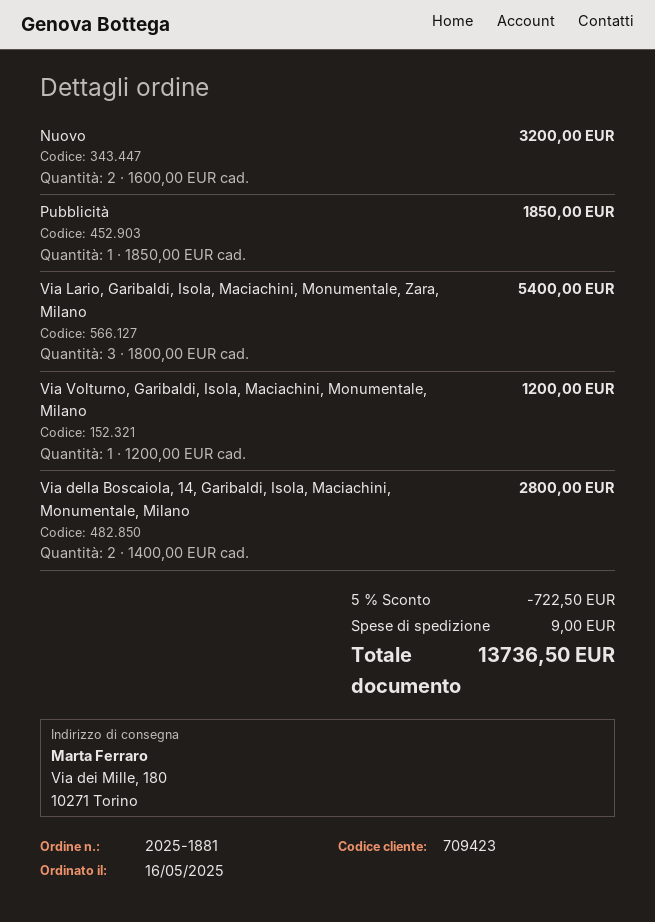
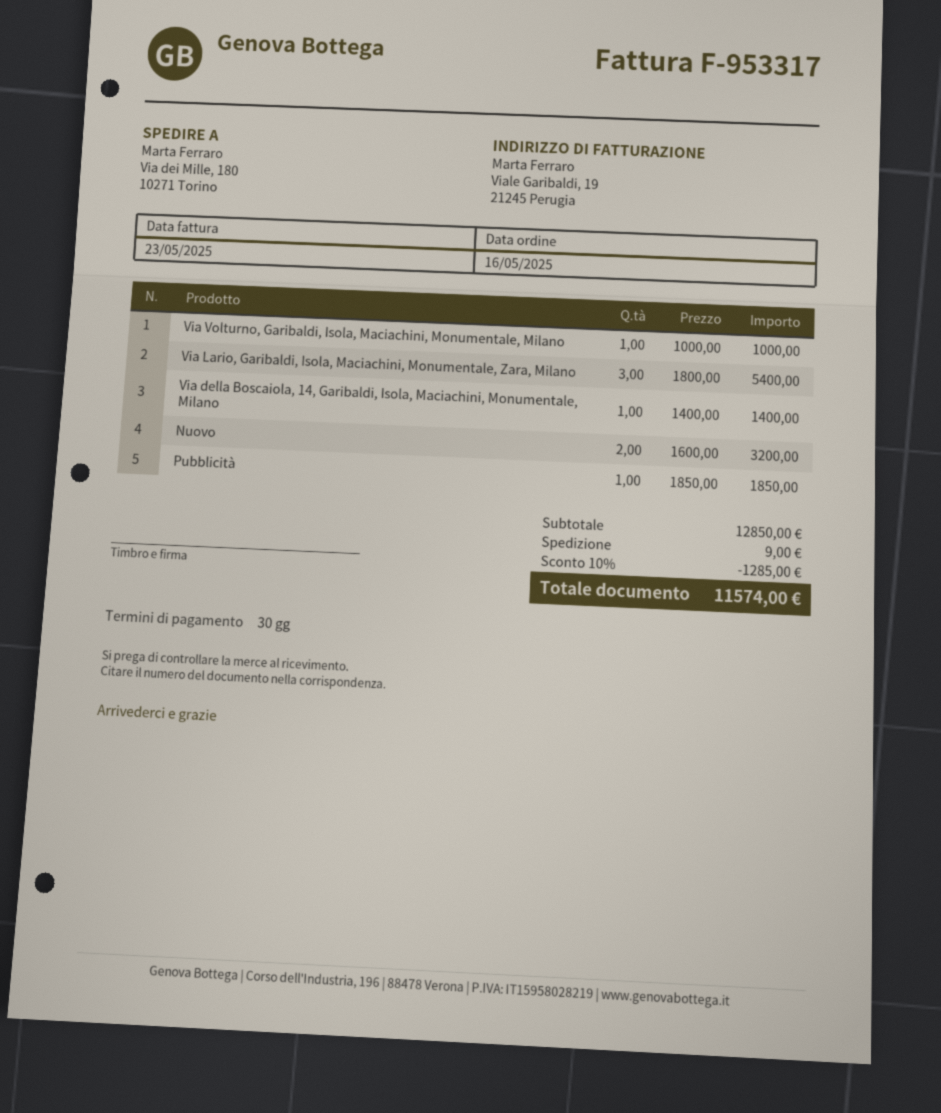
Via Volturno, Garibaldi, Isola, Maciachini, Monumentale, Milano: 1 x 1200.00 = 1200.00 -> 1 x 1000.00 = 1000.00
Via della Boscaiola, 14, Garibaldi, Isola, Maciachini, Monumentale, Milano: 2 x 1400.00 = 2800.00 -> 1 x 1400.00 = 1400.00
discount: 5% = 722.50 -> 10% = 1285.00
total: 13736.50 -> 11574.00

